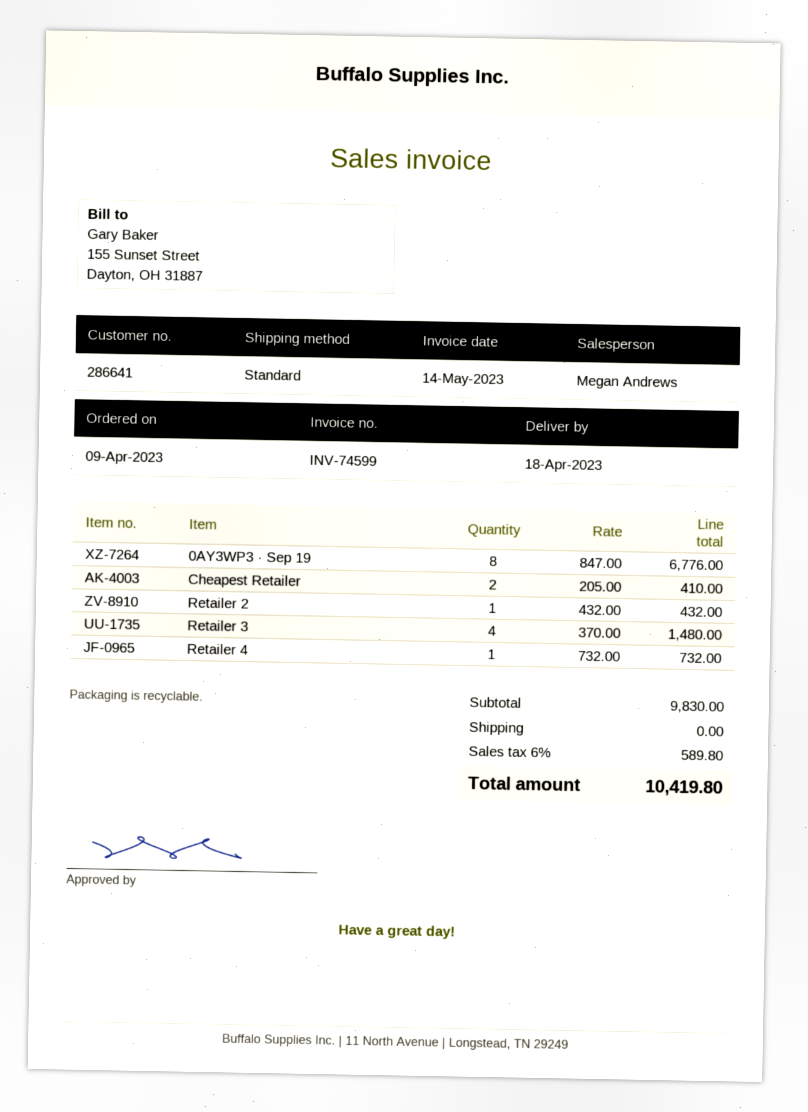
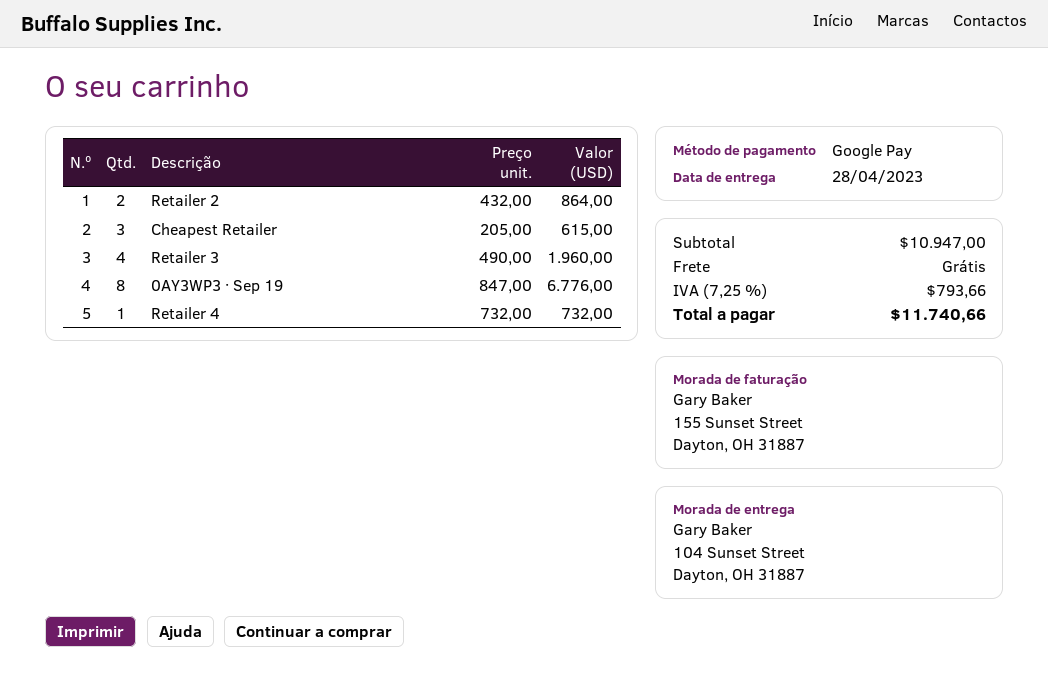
delivery date: 2023-04-18 -> 2023-04-28
Cheapest Retailer: 2 x 205.00 = 410.00 -> 3 x 205.00 = 615.00
Retailer 2: 1 x 432.00 = 432.00 -> 2 x 432.00 = 864.00
Retailer 3: 4 x 370.00 = 1480.00 -> 4 x 490.00 = 1960.00
subtotal: 9830.00 -> 10947.00
tax: 6% = 589.80 -> 7.25% = 793.66
total: 10419.80 -> 11740.66

